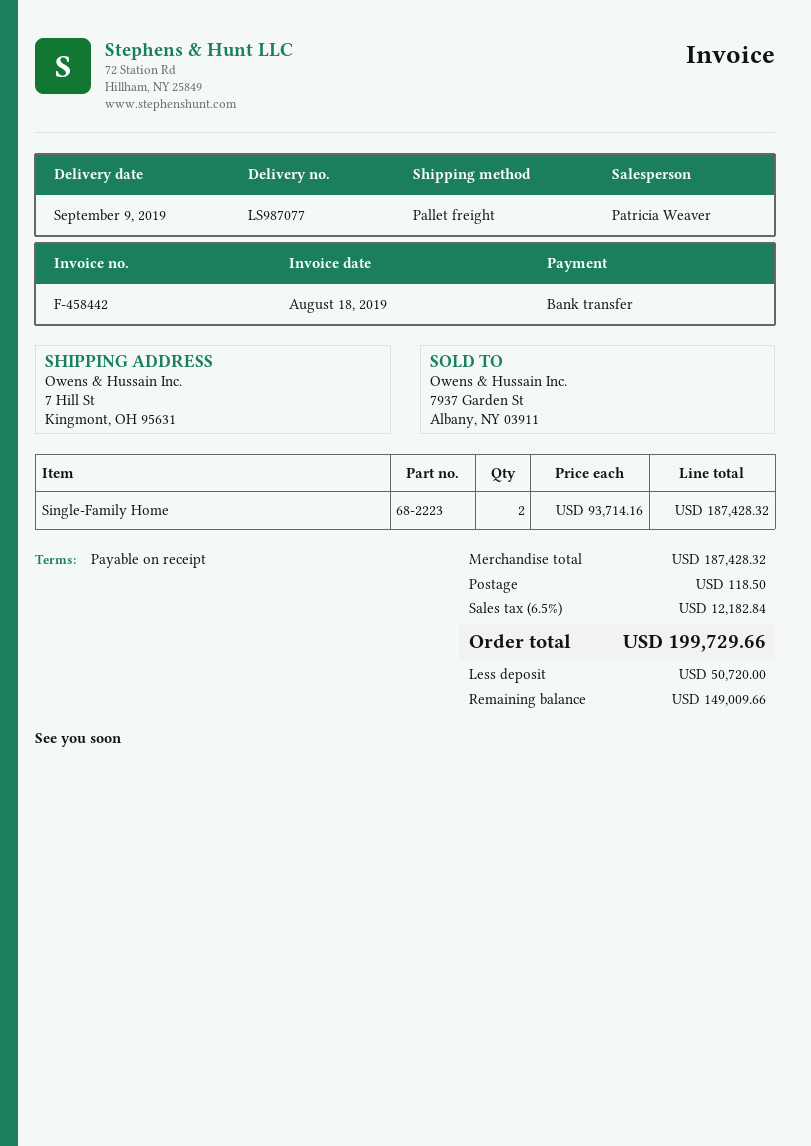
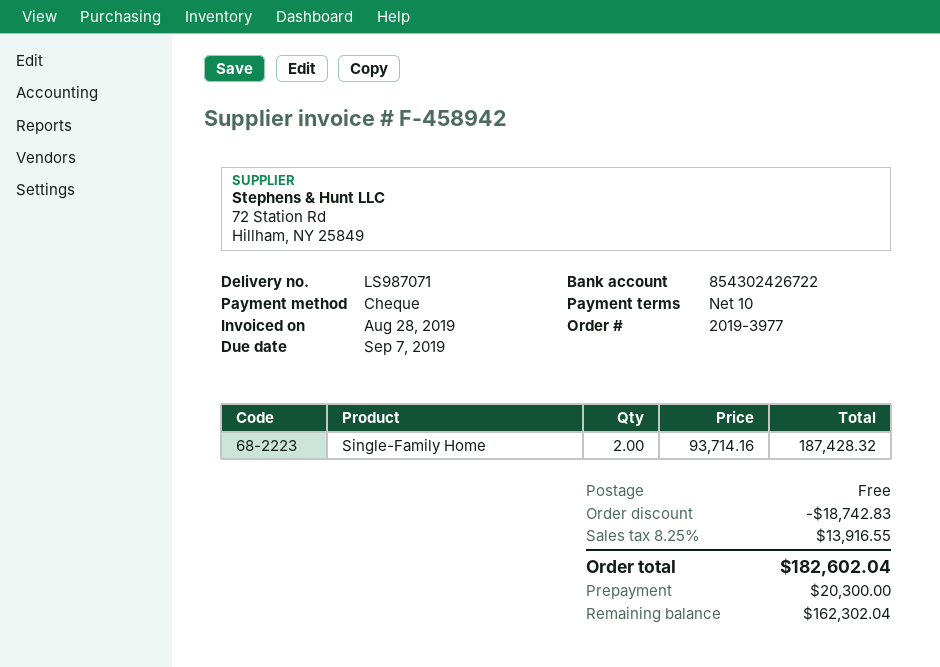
delivery note number: LS987077 -> LS987071
invoice number: F-458442 -> F-458942
invoice date: 2019-08-18 -> 2019-08-28
payment terms: on receipt -> 10 days
payment method: bank transfer -> cheque
discount: none -> 18742.83
shipping: 118.50 -> 0.00
tax: 6.5% = 12182.84 -> 8.25% = 13916.55
total: 199729.66 -> 182602.04
deposit: 50720.00 -> 20300.00
balance: 149009.66 -> 162302.04

